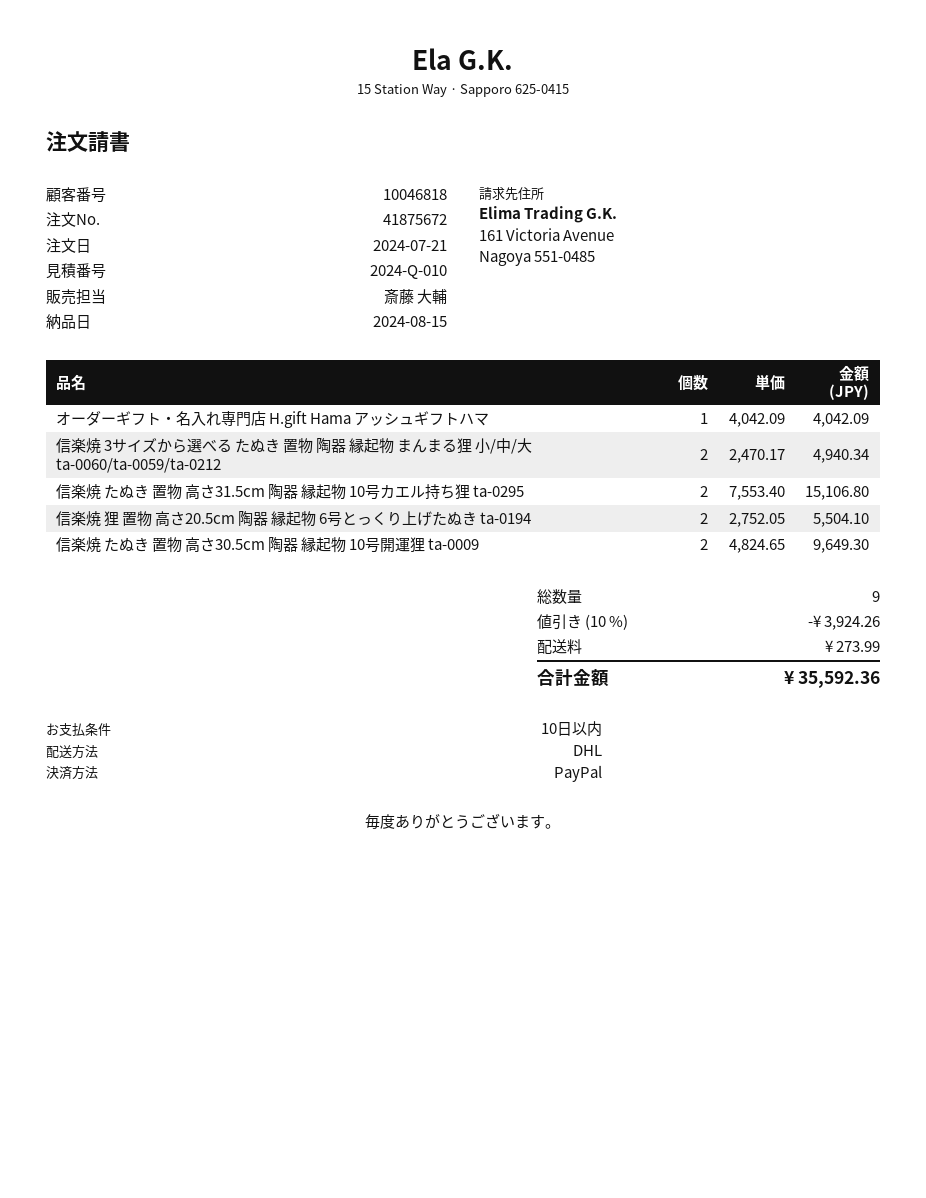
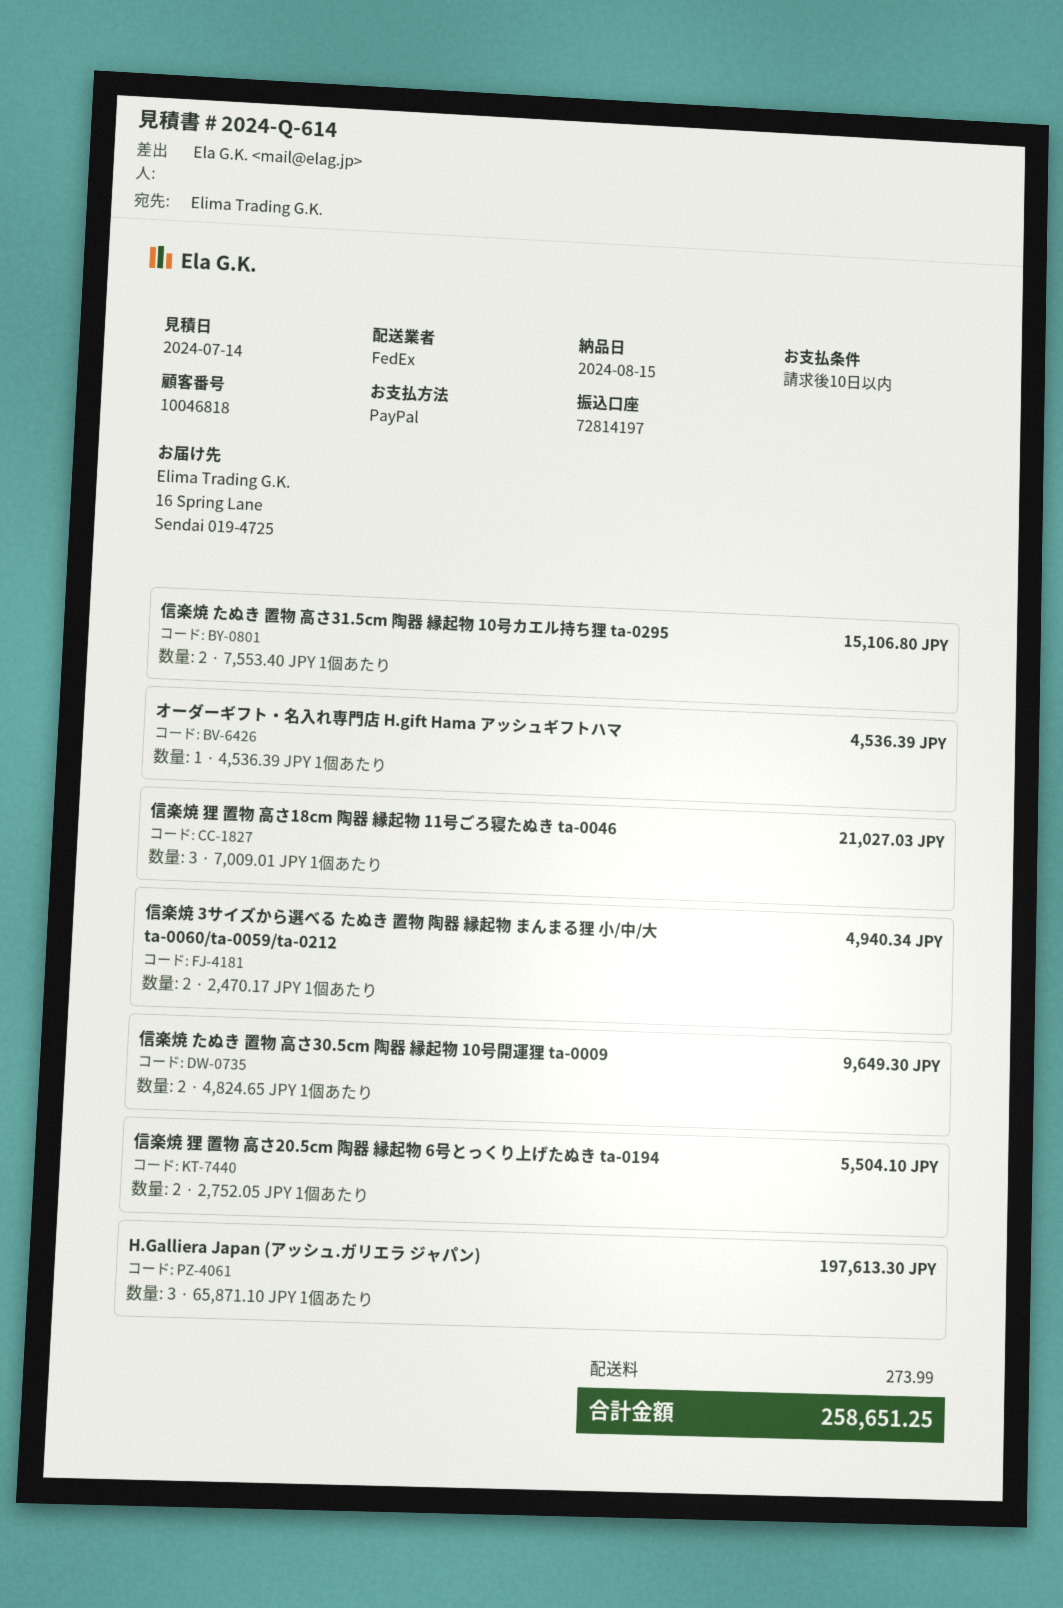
quote number: 2024-Q-010 -> 2024-Q-614
shipping method: DHL -> FedEx
オーダーギフト・名入れ専門店 H.gift Hama アッシュギフトハマ: 1 x 4042.09 = 4042.09 -> 1 x 4536.39 = 4536.39
信楽焼 狸 置物 高さ18cm 陶器 縁起物 11号ごろ寝たぬき ta-0046: none -> 3 x 7009.01 = 21027.03
H.Galliera Japan (アッシュ.ガリエラ ジャパン): none -> 3 x 65871.10 = 197613.30
discount: 10% = 3924.26 -> none
total: 35592.36 -> 258651.25

